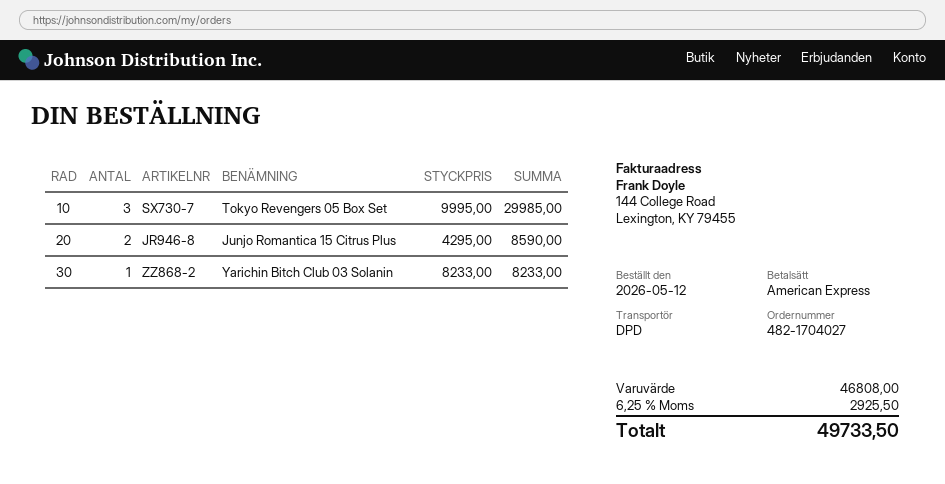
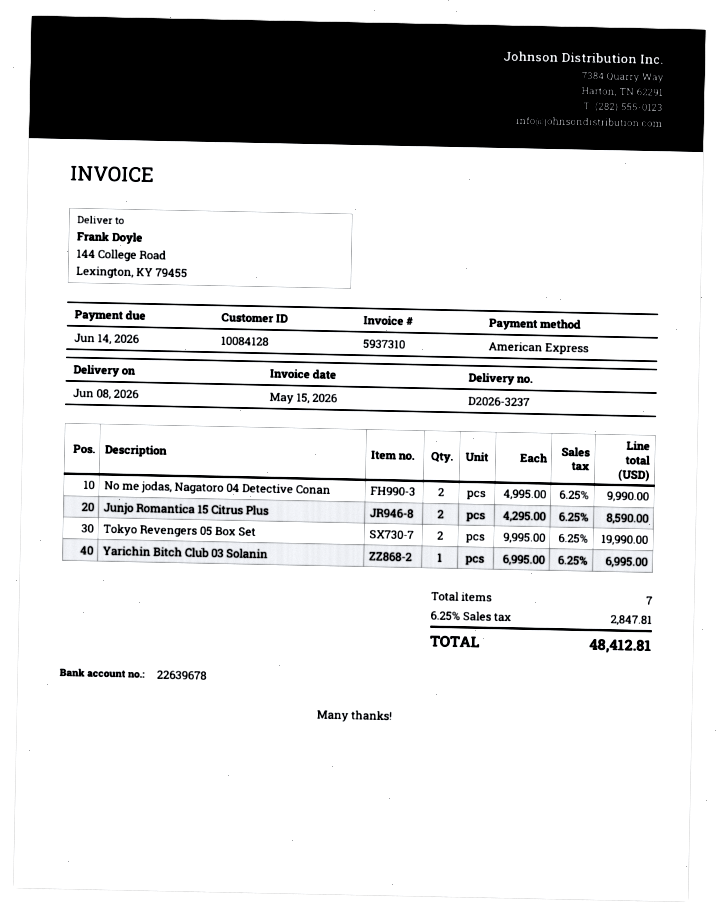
Tokyo Revengers 05 Box Set: 3 x 9995.00 = 29985.00 -> 2 x 9995.00 = 19990.00
Yarichin Bitch Club 03 Solanin: 1 x 8233.00 = 8233.00 -> 1 x 6995.00 = 6995.00
No me jodas, Nagatoro 04 Detective Conan: none -> 2 x 4995.00 = 9990.00
tax: 6.25% = 2925.50 -> 6.25% = 2847.81
total: 49733.50 -> 48412.81

